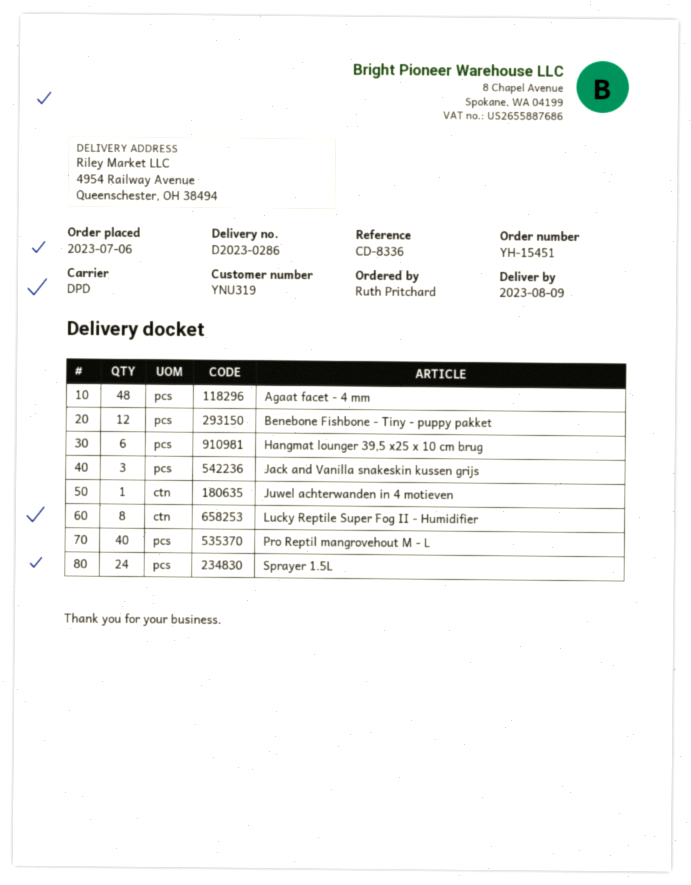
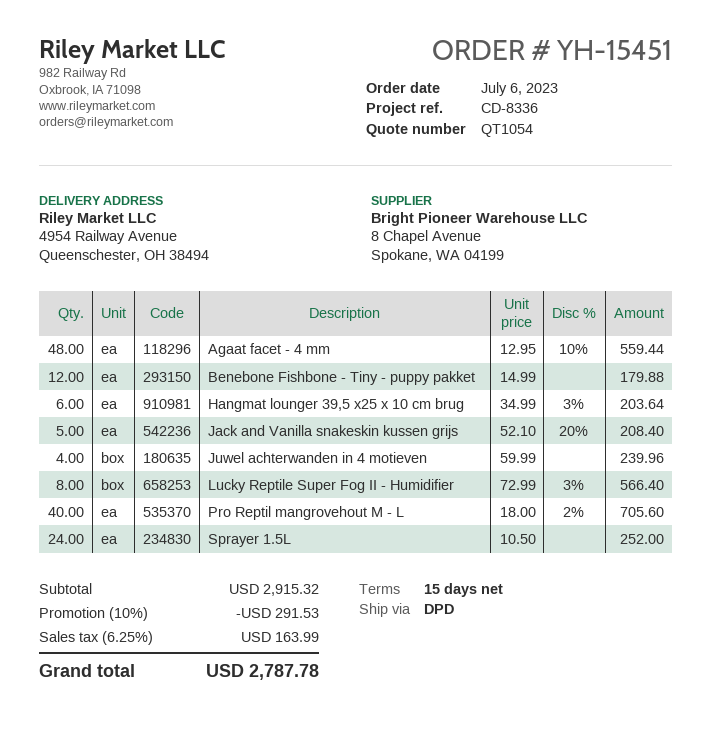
Jack and Vanilla snakeskin kussen grijs: 3 -> 5
Juwel achterwanden in 4 motieven: 1 -> 4

